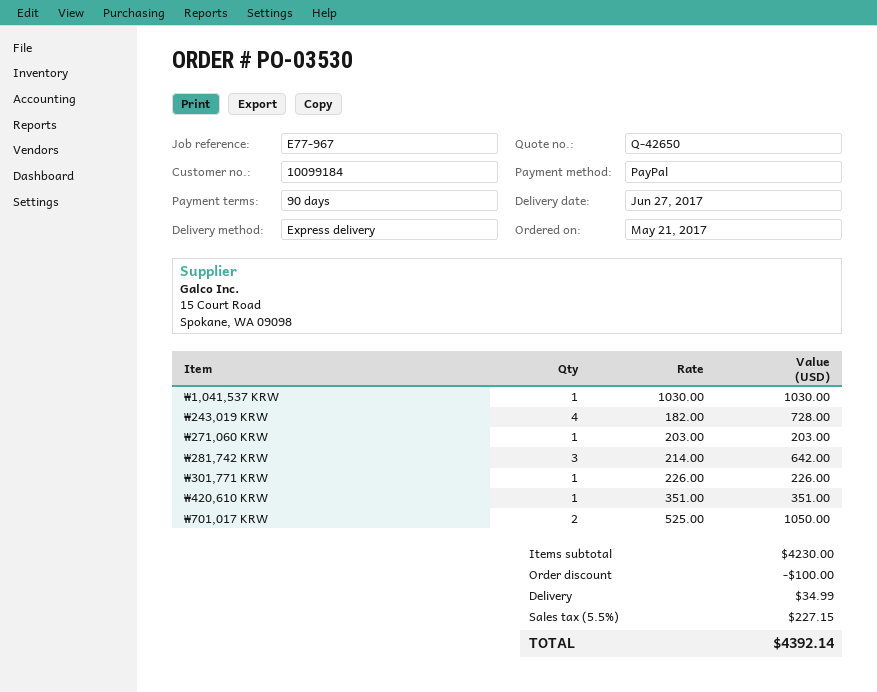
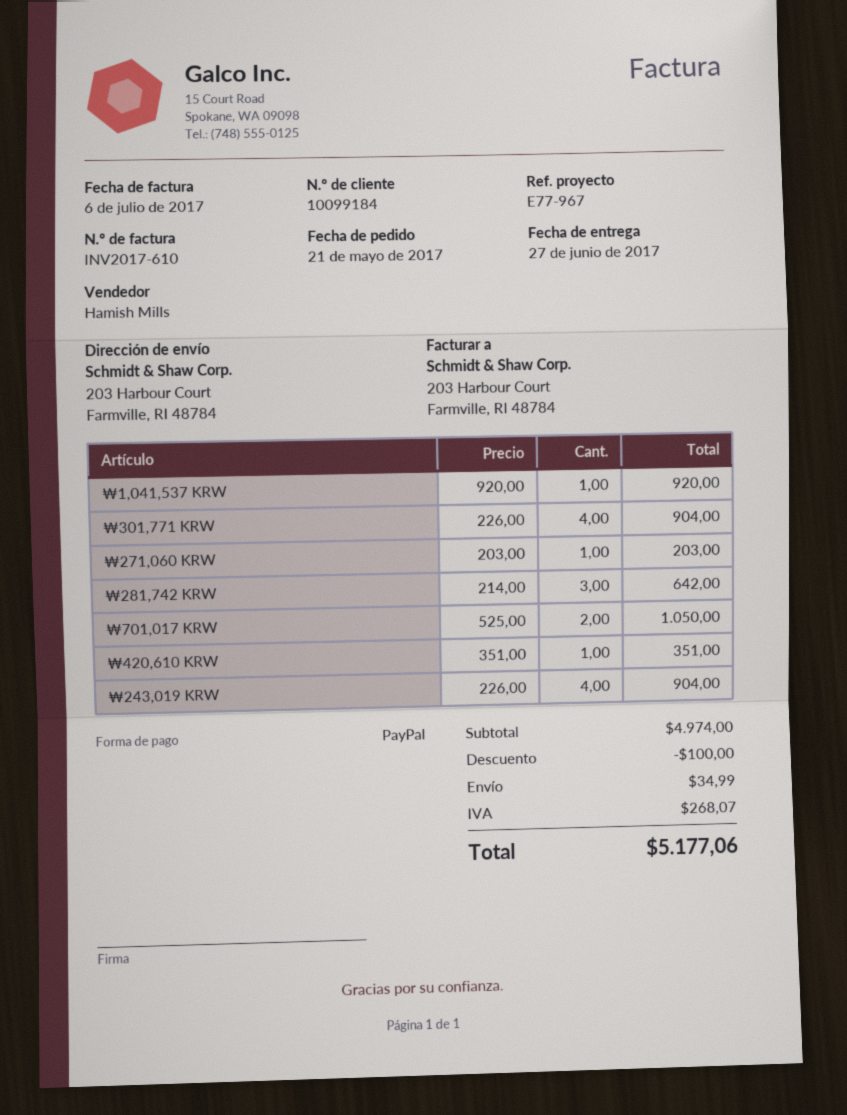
₩1,041,537 KRW: 1 x 1030.00 = 1030.00 -> 1 x 920.00 = 920.00
₩243,019 KRW: 4 x 182.00 = 728.00 -> 4 x 226.00 = 904.00
₩301,771 KRW: 1 x 226.00 = 226.00 -> 4 x 226.00 = 904.00
subtotal: 4230.00 -> 4974.00
tax: 227.15 -> 268.07
total: 4392.14 -> 5177.06

